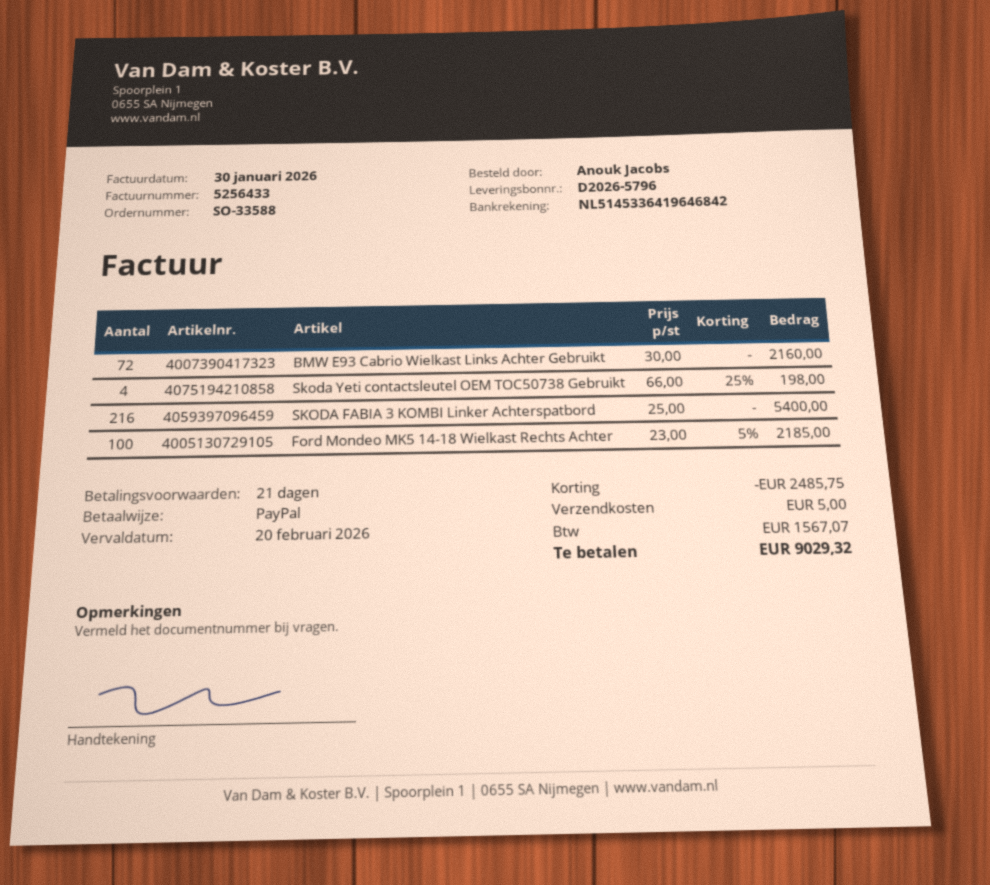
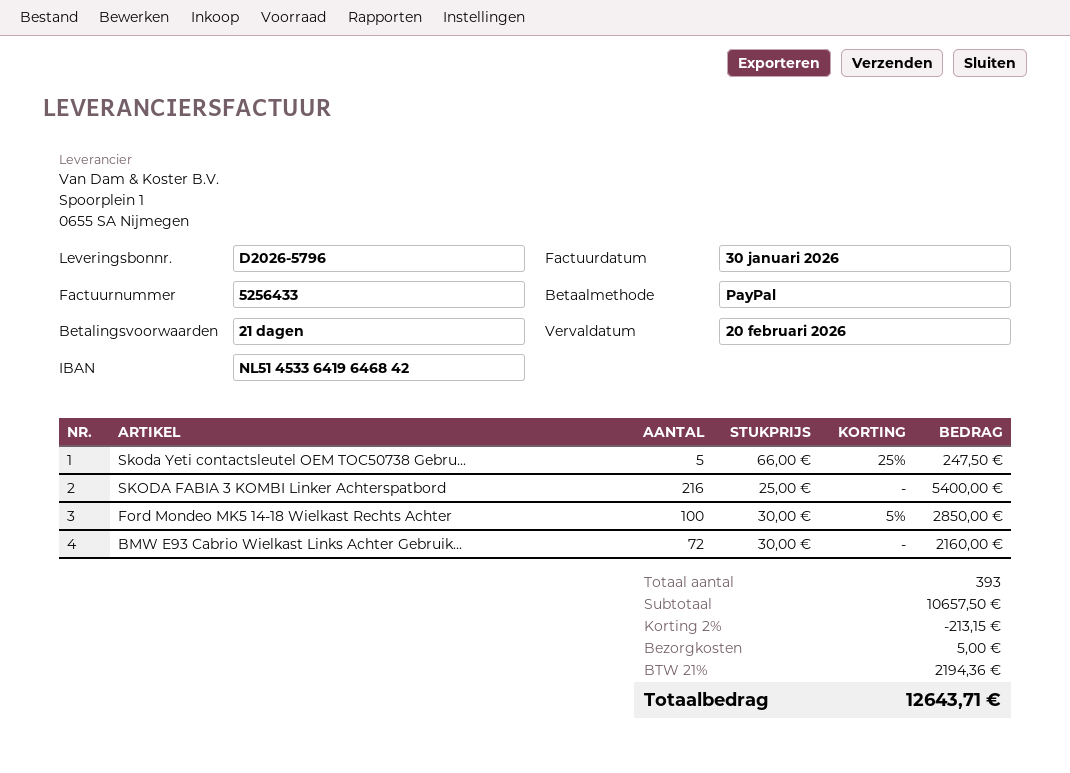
Skoda Yeti contactsleutel OEM TOC50738 Gebruikt: 4 x 66.00 - 25% = 198.00 -> 5 x 66.00 - 25% = 247.50
Ford Mondeo MK5 14-18 Wielkast Rechts Achter: 100 x 23.00 - 5% = 2185.00 -> 100 x 30.00 - 5% = 2850.00
discount: 2485.75 -> 213.15
tax: 1567.07 -> 2194.36
total: 9029.32 -> 12643.71

